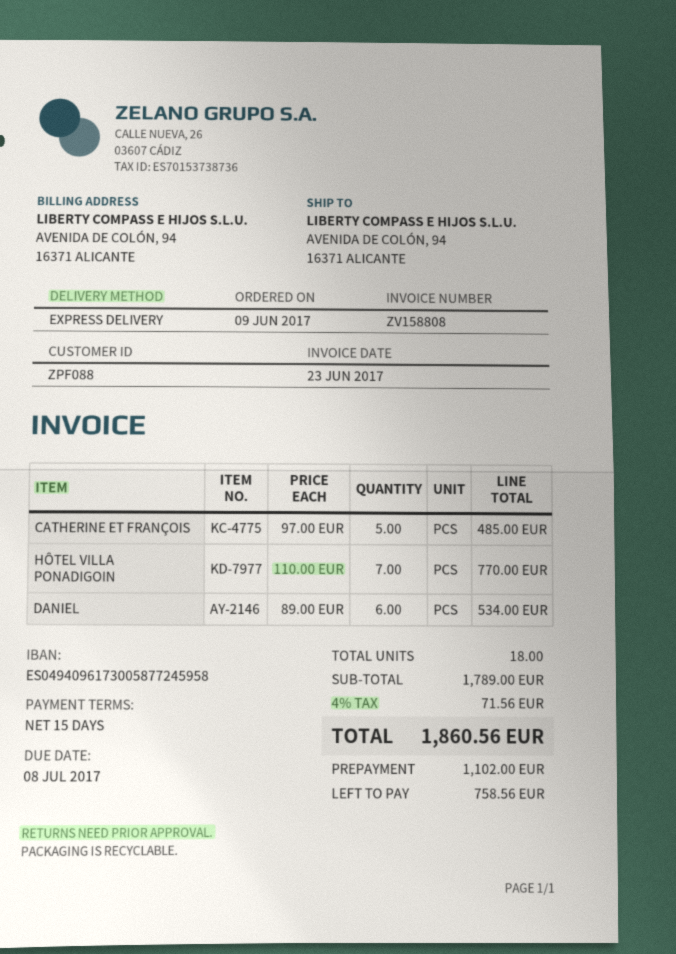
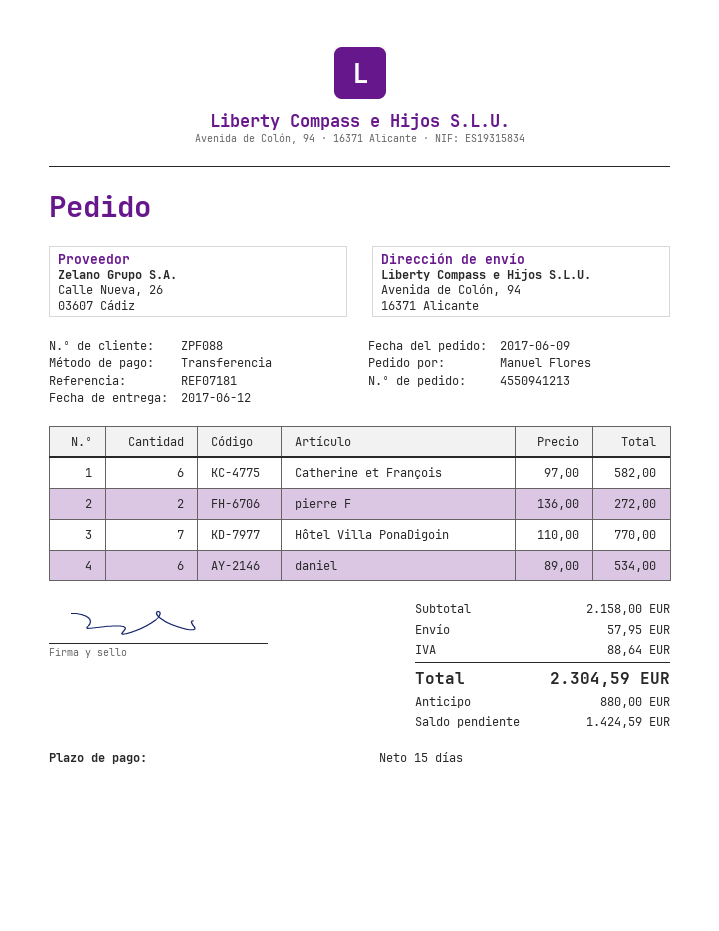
CATHERINE ET FRANÇOIS: 5 x 97.00 = 485.00 -> 6 x 97.00 = 582.00
pierre F: none -> 2 x 136.00 = 272.00
subtotal: 1789.00 -> 2158.00
shipping: none -> 57.95
tax: 71.56 -> 88.64
total: 1860.56 -> 2304.59
deposit: 1102.00 -> 880.00
balance: 758.56 -> 1424.59

